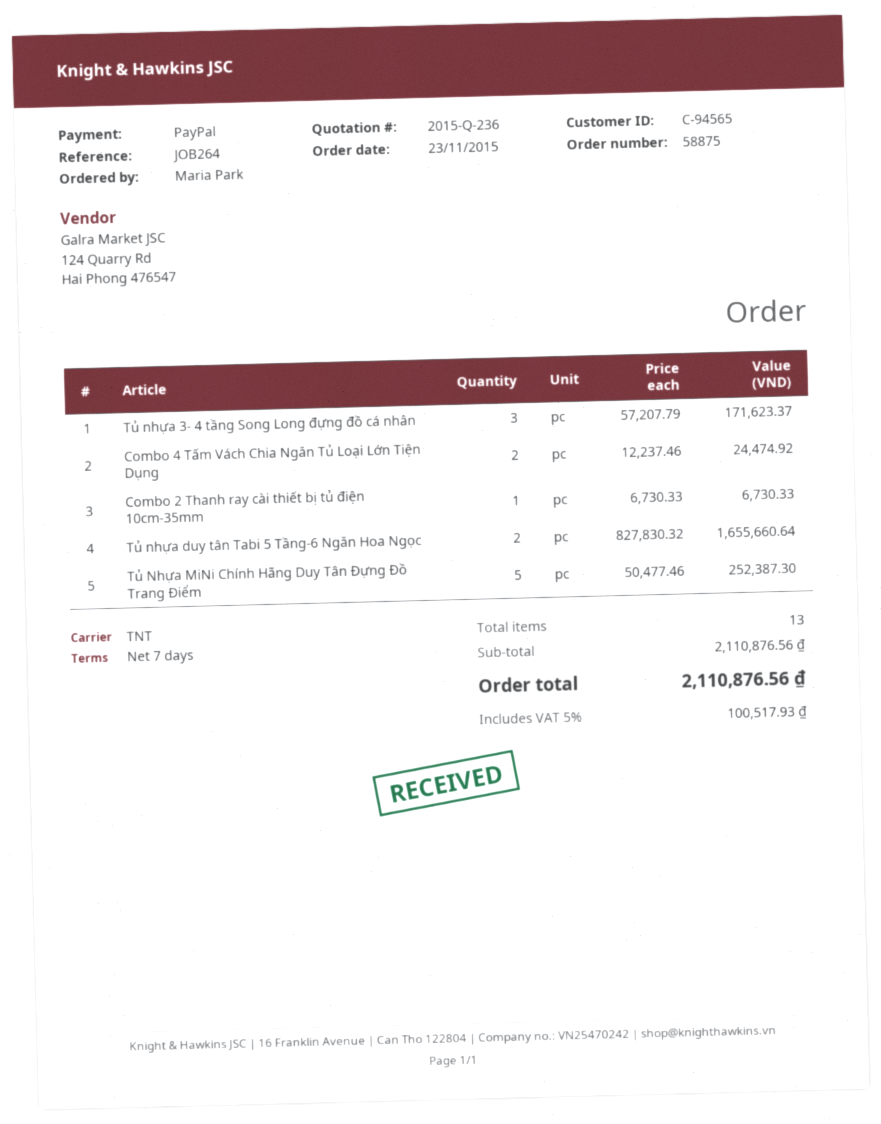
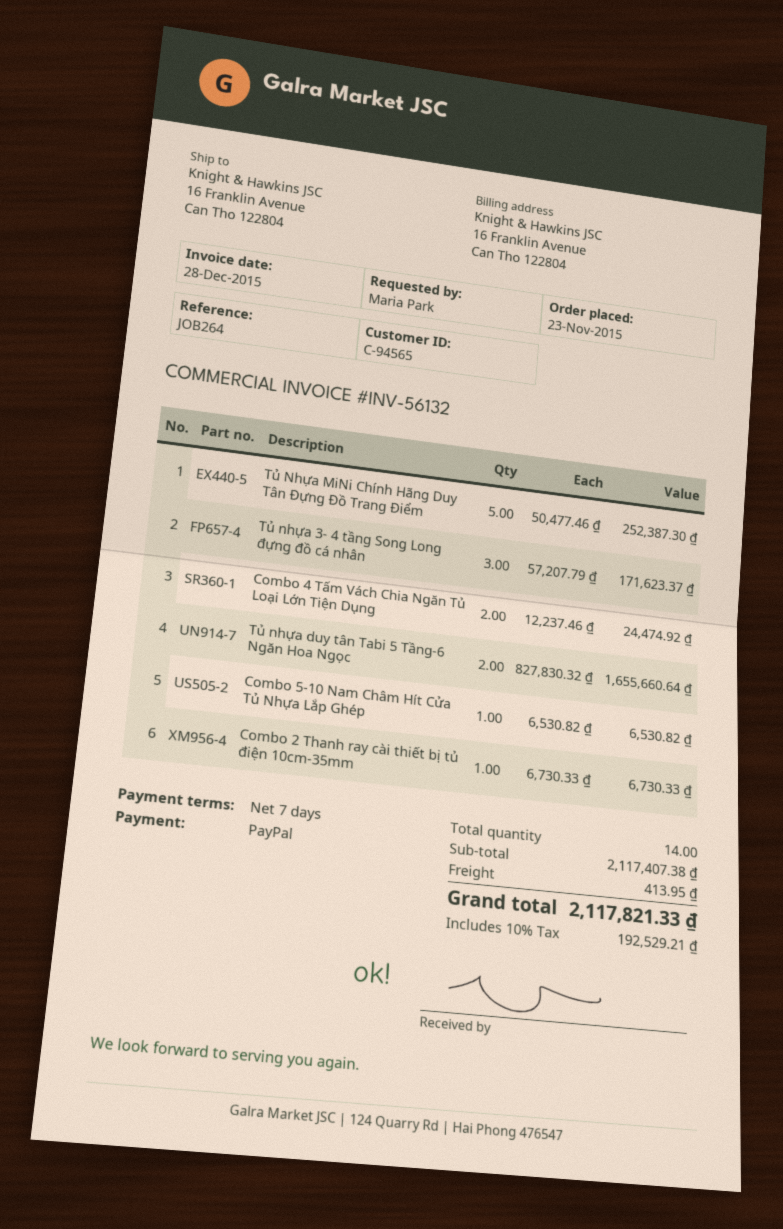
Combo 5-10 Nam Châm Hít Cửa Tủ Nhựa Lắp Ghép: none -> 1 x 6530.82 = 6530.82
total quantity: 13 -> 14
subtotal: 2110876.56 -> 2117407.38
shipping: none -> 413.95
tax: 5% = 100517.93 -> 10% = 192529.21
total: 2110876.56 -> 2117821.33

